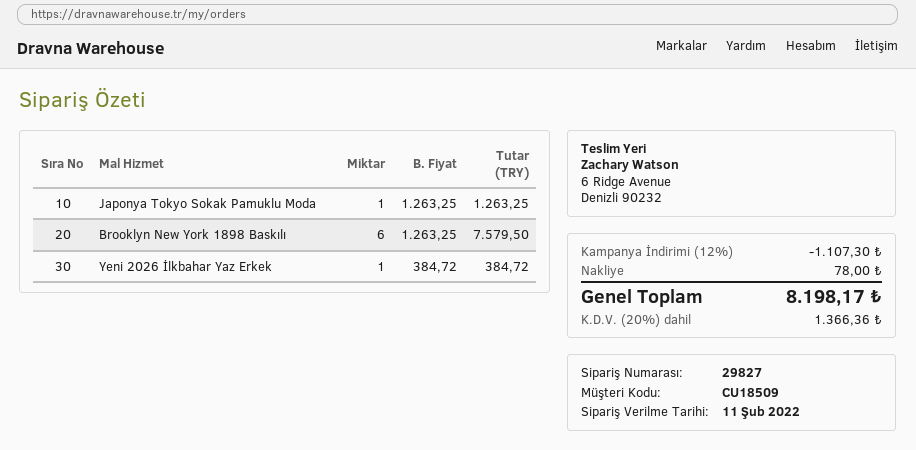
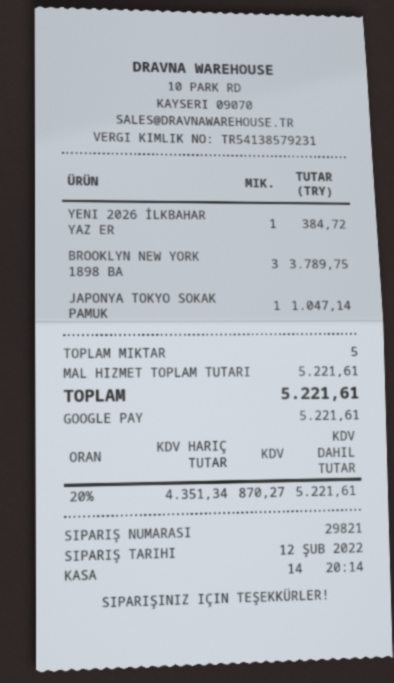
order number: 29827 -> 29821
order date: 2022-02-11 -> 2022-02-12
Japonya Tokyo Sokak Pamuklu Moda: 1 for 1263.25 -> 1 for 1047.14
Brooklyn New York 1898 Baskılı: 6 for 7579.50 -> 3 for 3789.75
discount: 12% = 1107.30 -> none
shipping: 78.00 -> none
tax: 20% = 1366.36 -> 20% = 870.27
total: 8198.17 -> 5221.61

